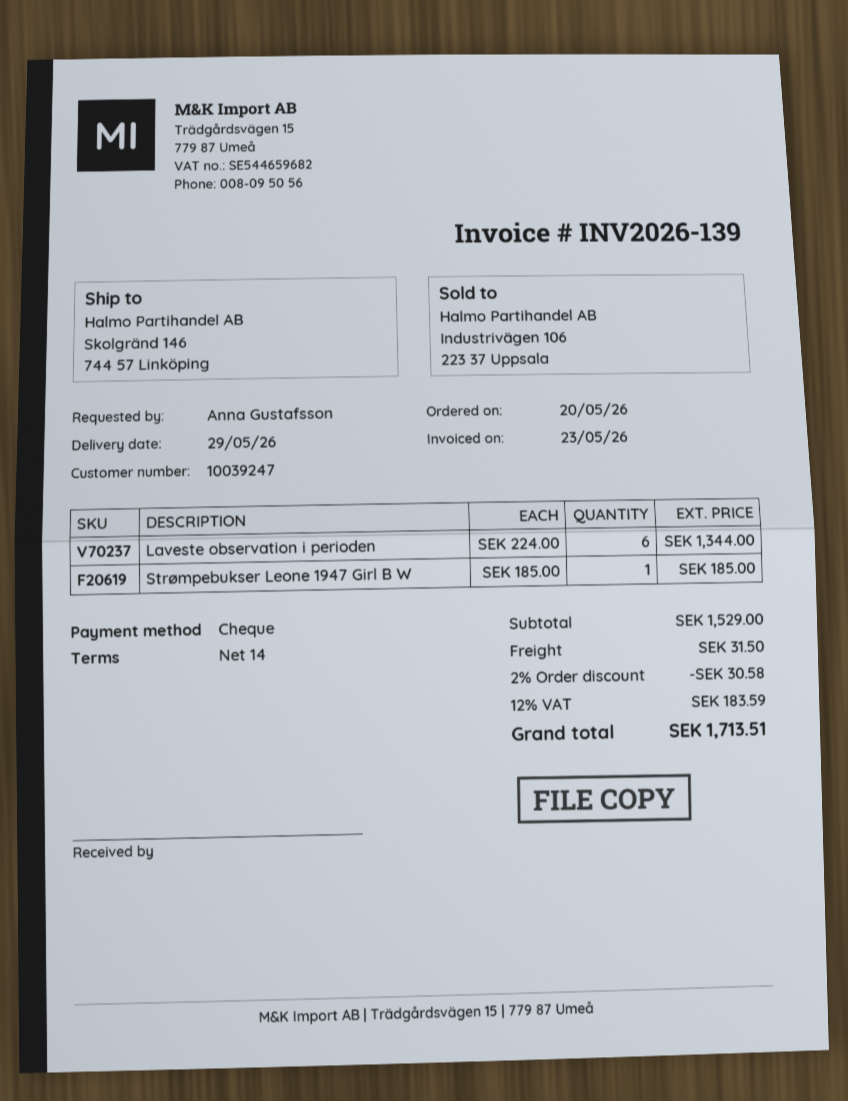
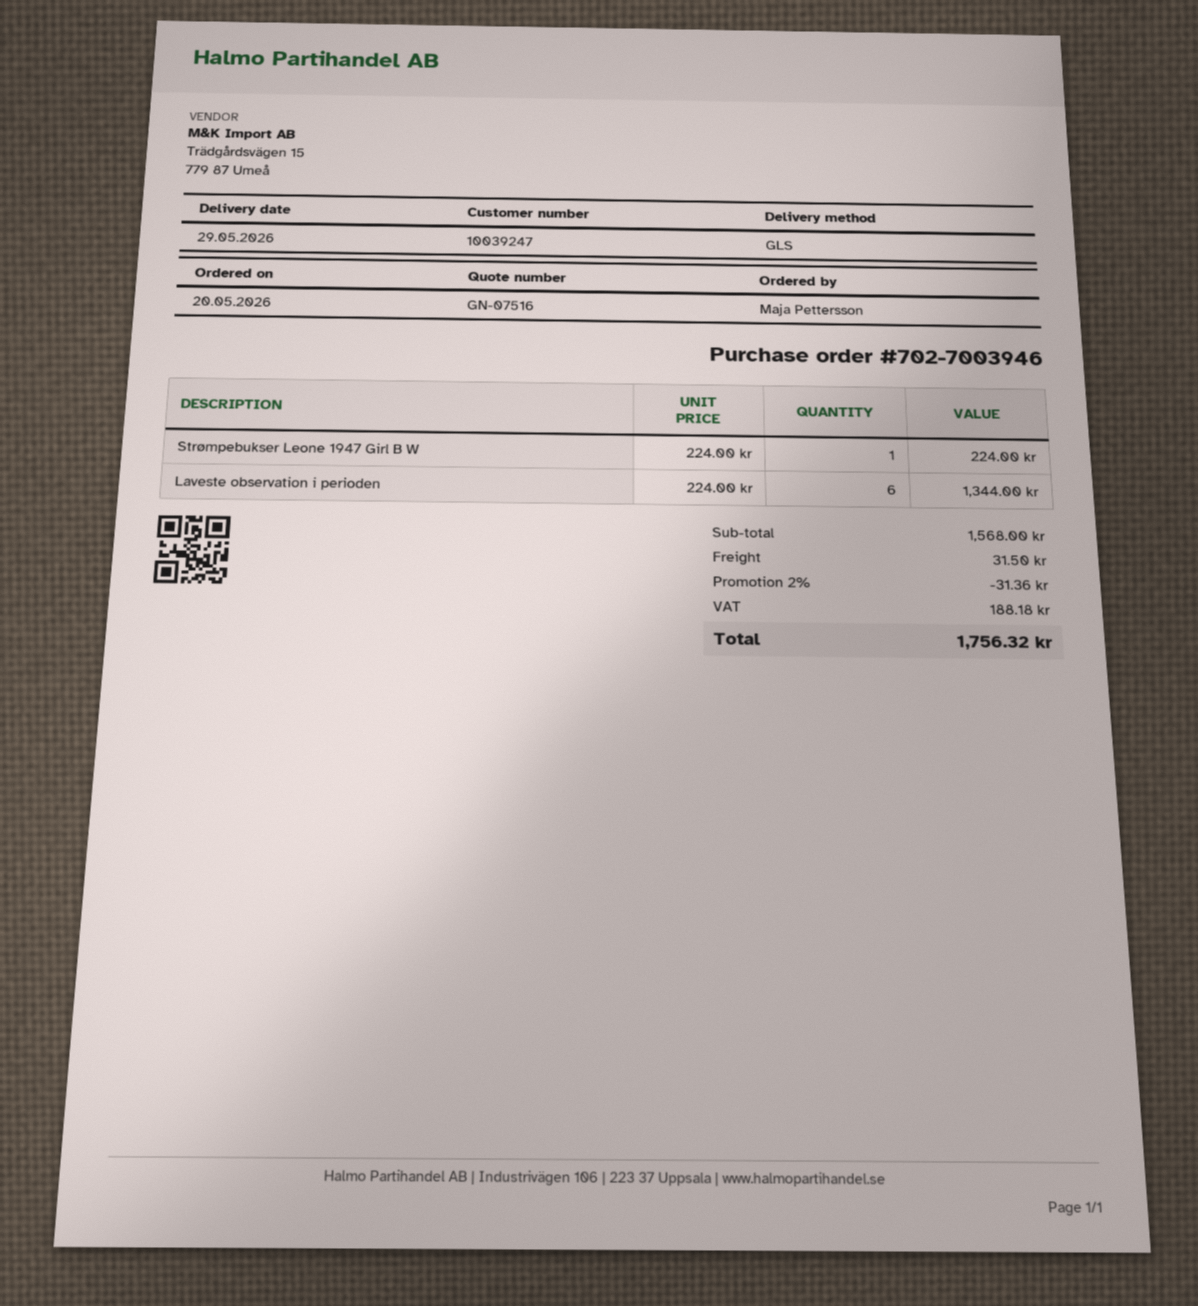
ordered by: Anna Gustafsson -> Maja Pettersson
Strømpebukser Leone 1947 Girl B W: 1 x 185.00 = 185.00 -> 1 x 224.00 = 224.00
subtotal: 1529.00 -> 1568.00
discount: 2% = 30.58 -> 2% = 31.36
tax: 183.59 -> 188.18
total: 1713.51 -> 1756.32

